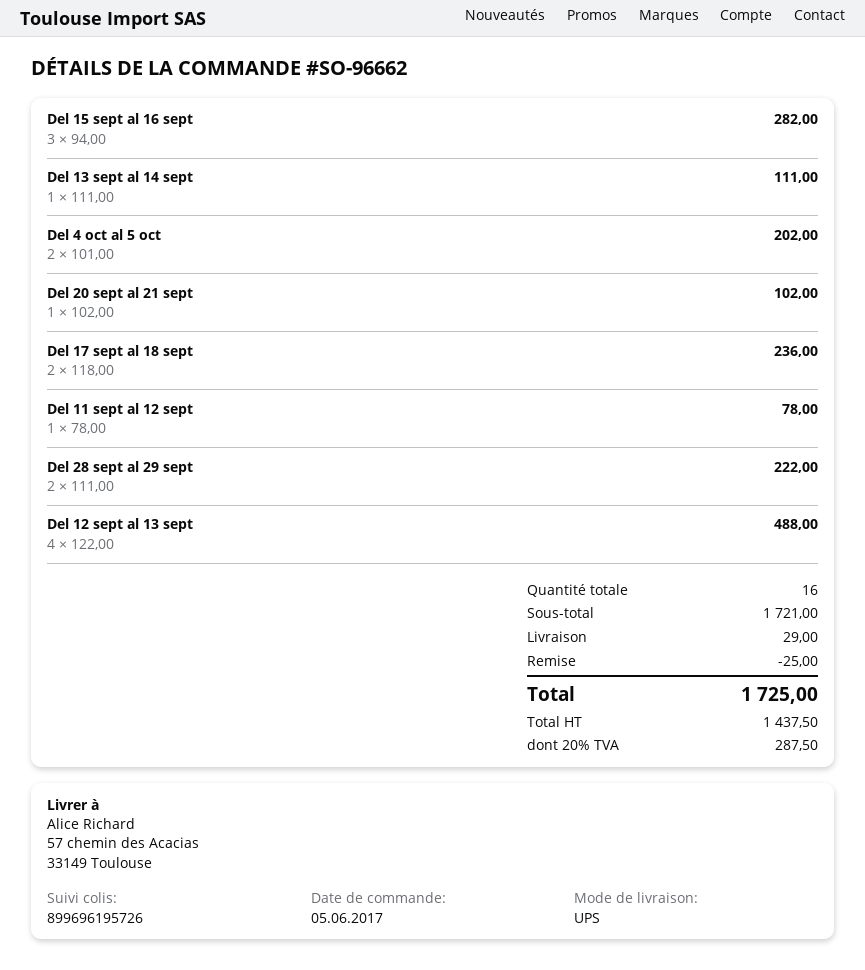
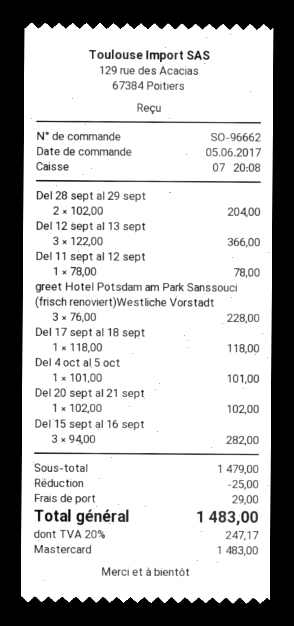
Del 13 sept al 14 sept: 1 x 111.00 = 111.00 -> none
Del 4 oct al 5 oct: 2 x 101.00 = 202.00 -> 1 x 101.00 = 101.00
Del 17 sept al 18 sept: 2 x 118.00 = 236.00 -> 1 x 118.00 = 118.00
Del 28 sept al 29 sept: 2 x 111.00 = 222.00 -> 2 x 102.00 = 204.00
Del 12 sept al 13 sept: 4 x 122.00 = 488.00 -> 3 x 122.00 = 366.00
greet Hotel Potsdam am Park Sanssouci (frisch renoviert)Westliche Vorstadt: none -> 3 x 76.00 = 228.00
subtotal: 1721.00 -> 1479.00
tax: 20% = 287.50 -> 20% = 247.17
total: 1725.00 -> 1483.00

